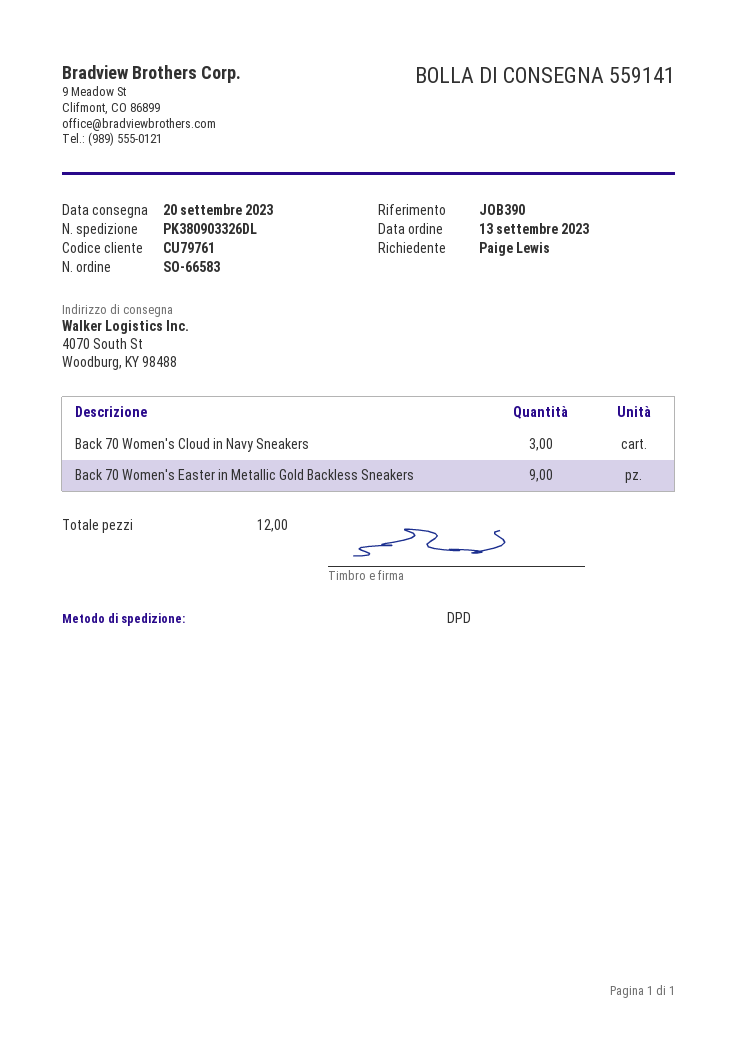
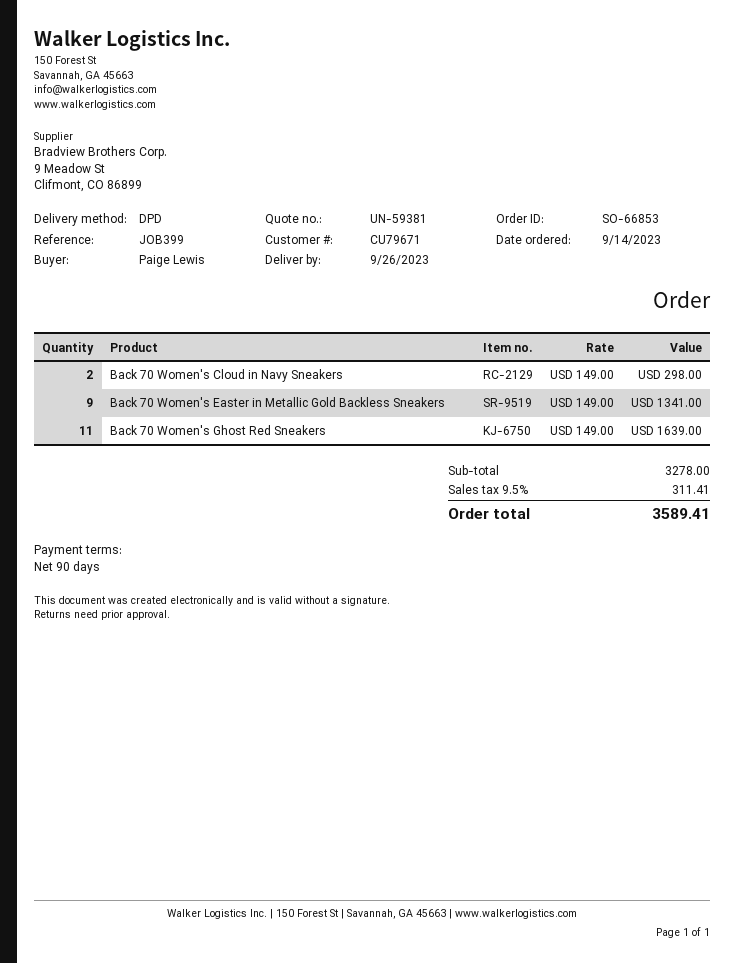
order number: SO-66583 -> SO-66853
order date: 2023-09-13 -> 2023-09-14
delivery date: 2023-09-20 -> 2023-09-26
customer number: CU79761 -> CU79671
reference: JOB390 -> JOB399
Back 70 Women's Cloud in Navy Sneakers: 3 -> 2
Back 70 Women's Ghost Red Sneakers: none -> 11

